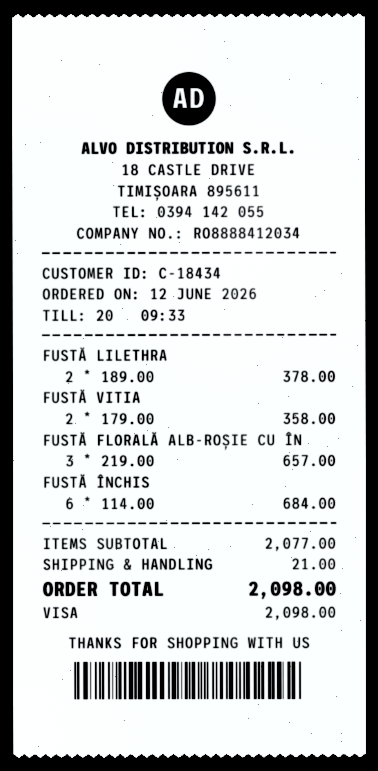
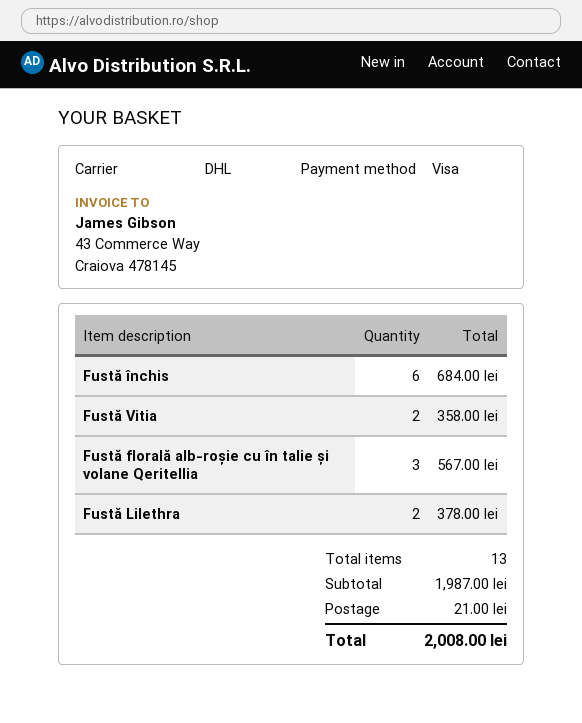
FUSTĂ FLORALĂ ALB-ROȘIE CU ÎN: 3 for 657.00 -> 3 for 567.00
subtotal: 2077.00 -> 1987.00
total: 2098.00 -> 2008.00

